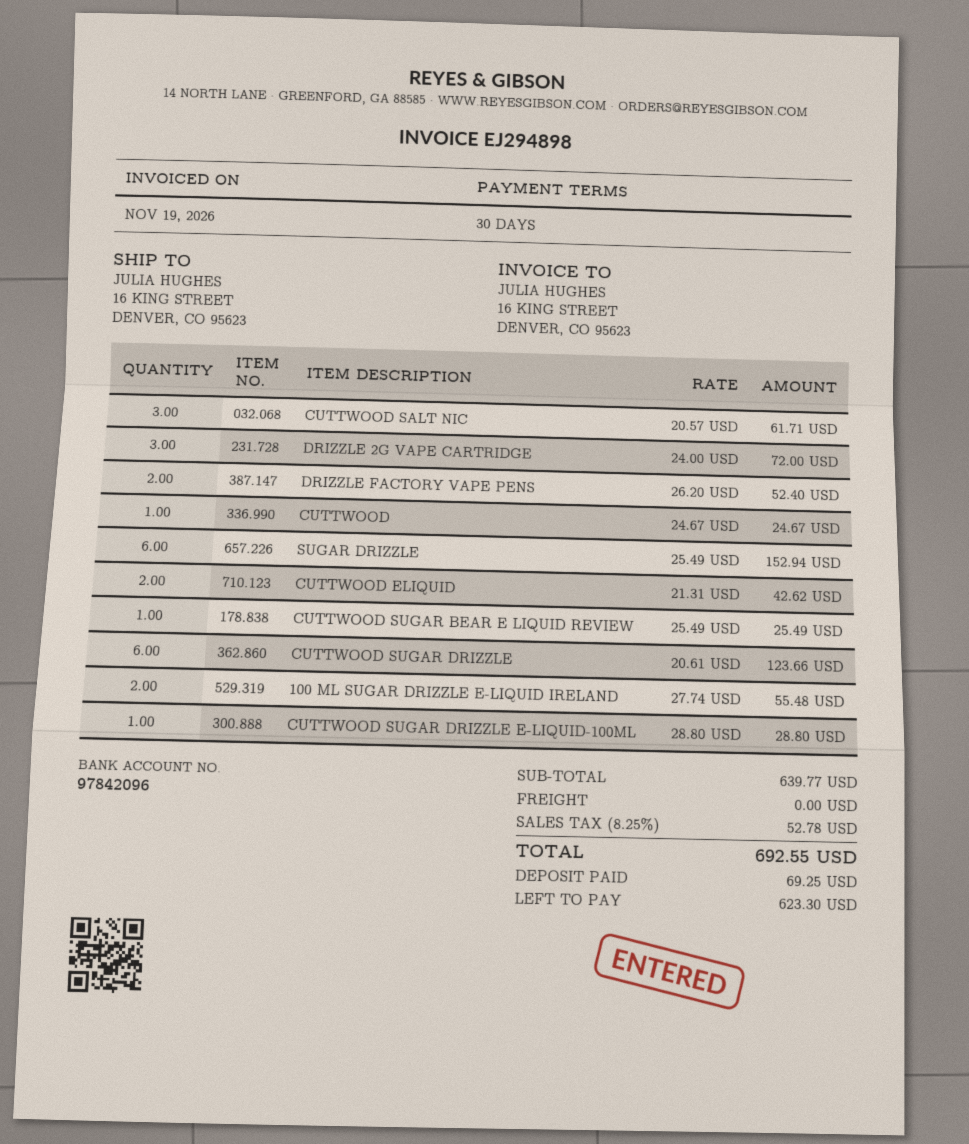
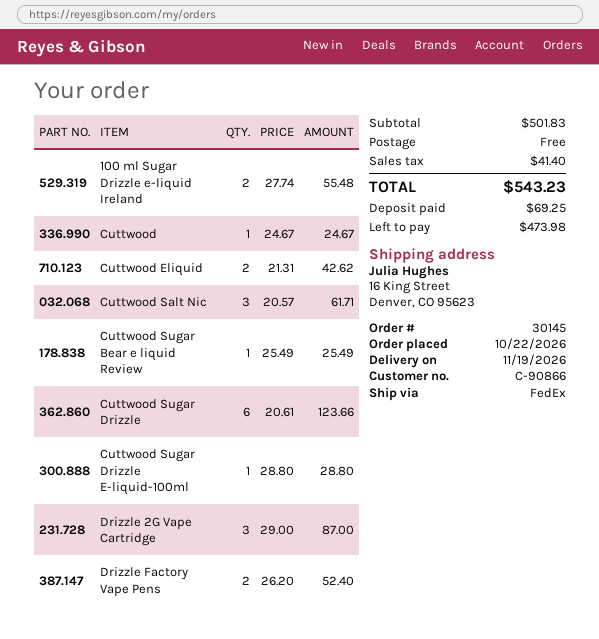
DRIZZLE 2G VAPE CARTRIDGE: 3 x 24.00 = 72.00 -> 3 x 29.00 = 87.00
SUGAR DRIZZLE: 6 x 25.49 = 152.94 -> none
subtotal: 639.77 -> 501.83
tax: 52.78 -> 41.40
total: 692.55 -> 543.23
balance: 623.30 -> 473.98

